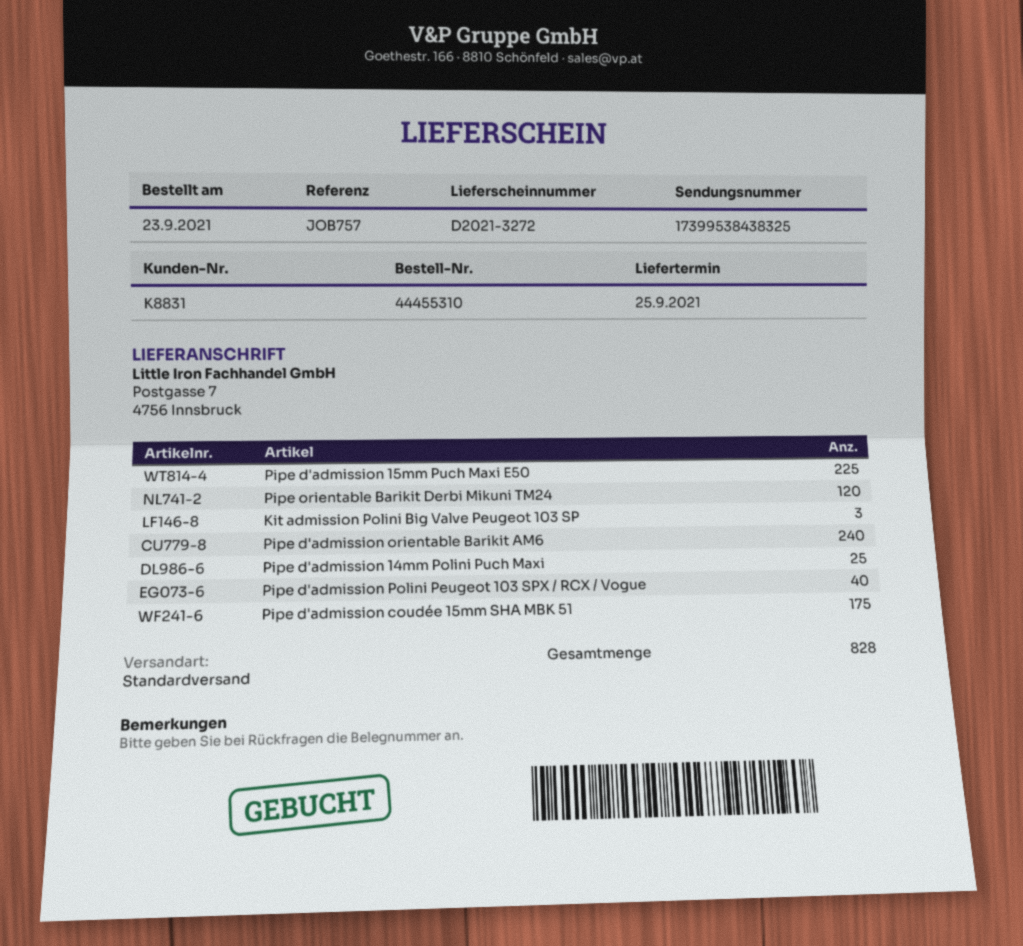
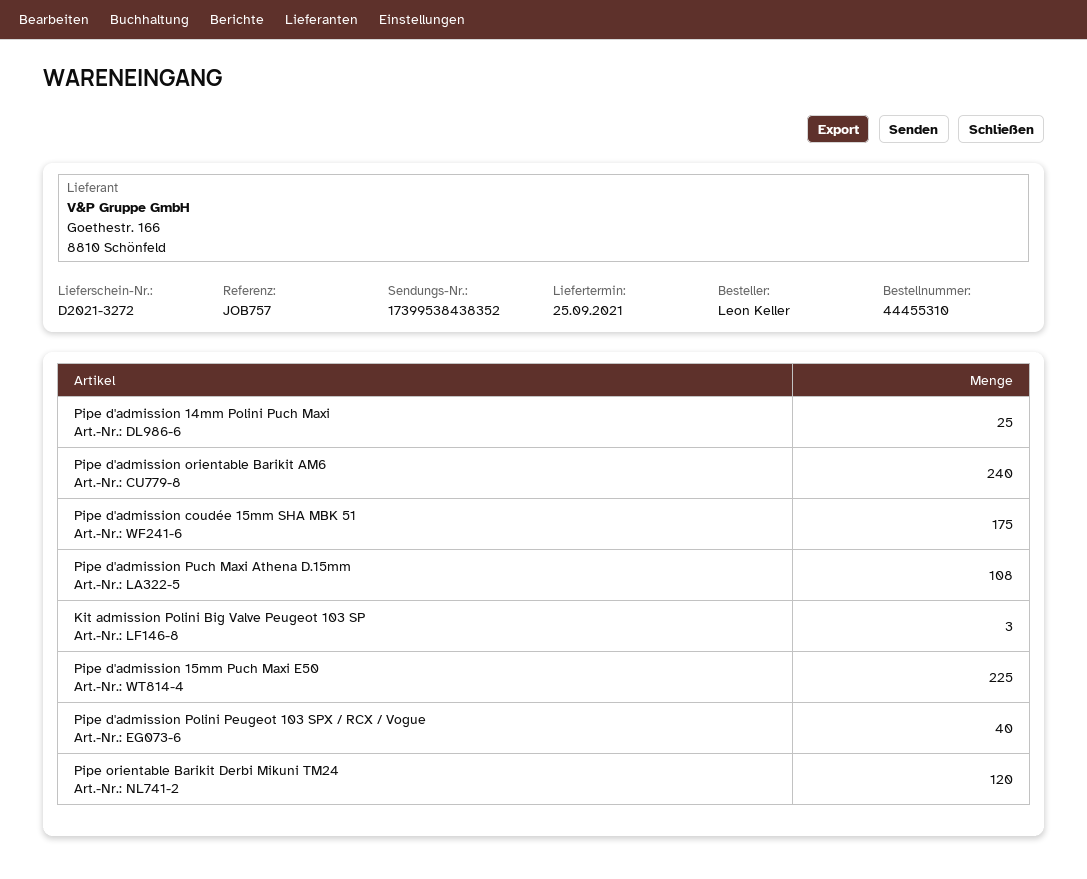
tracking number: 17399538438325 -> 17399538438352
Pipe d'admission Puch Maxi Athena D.15mm: none -> 108

